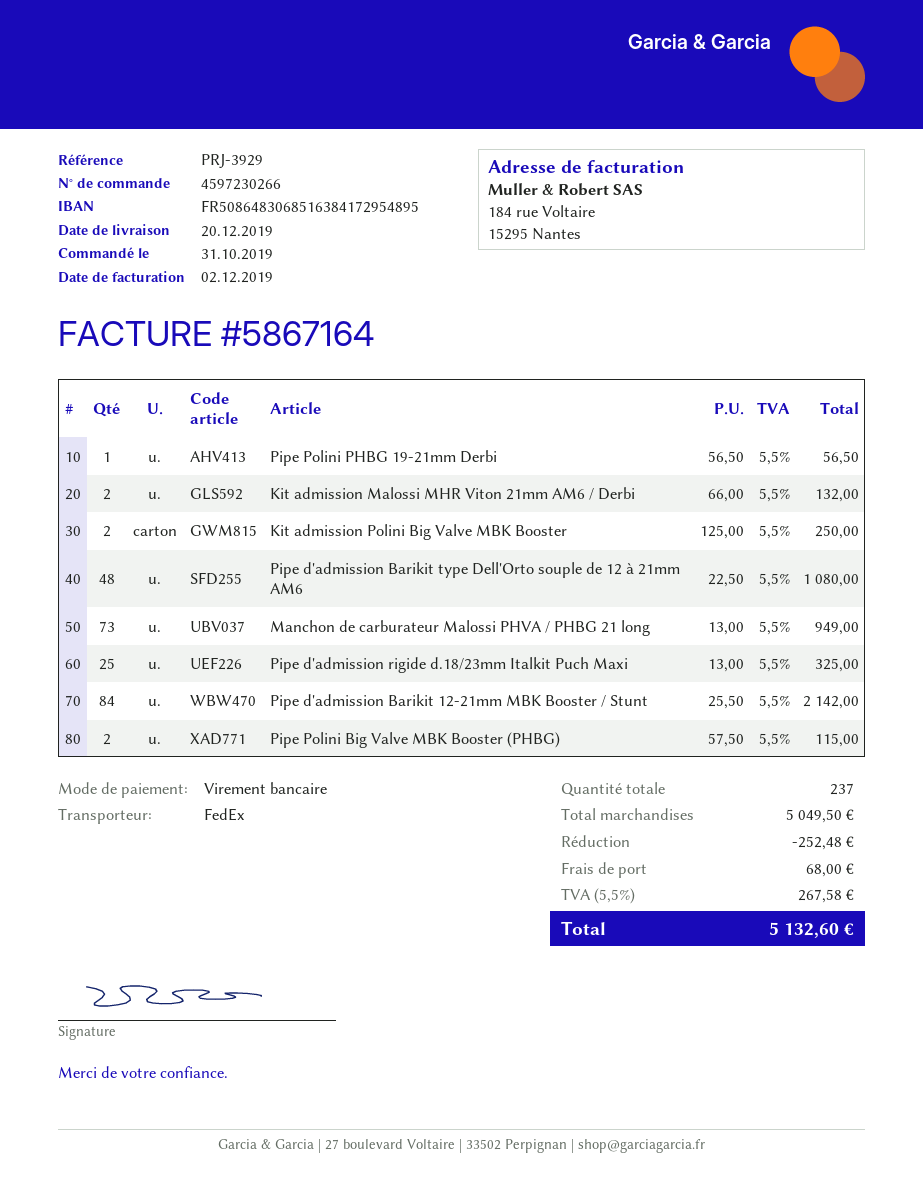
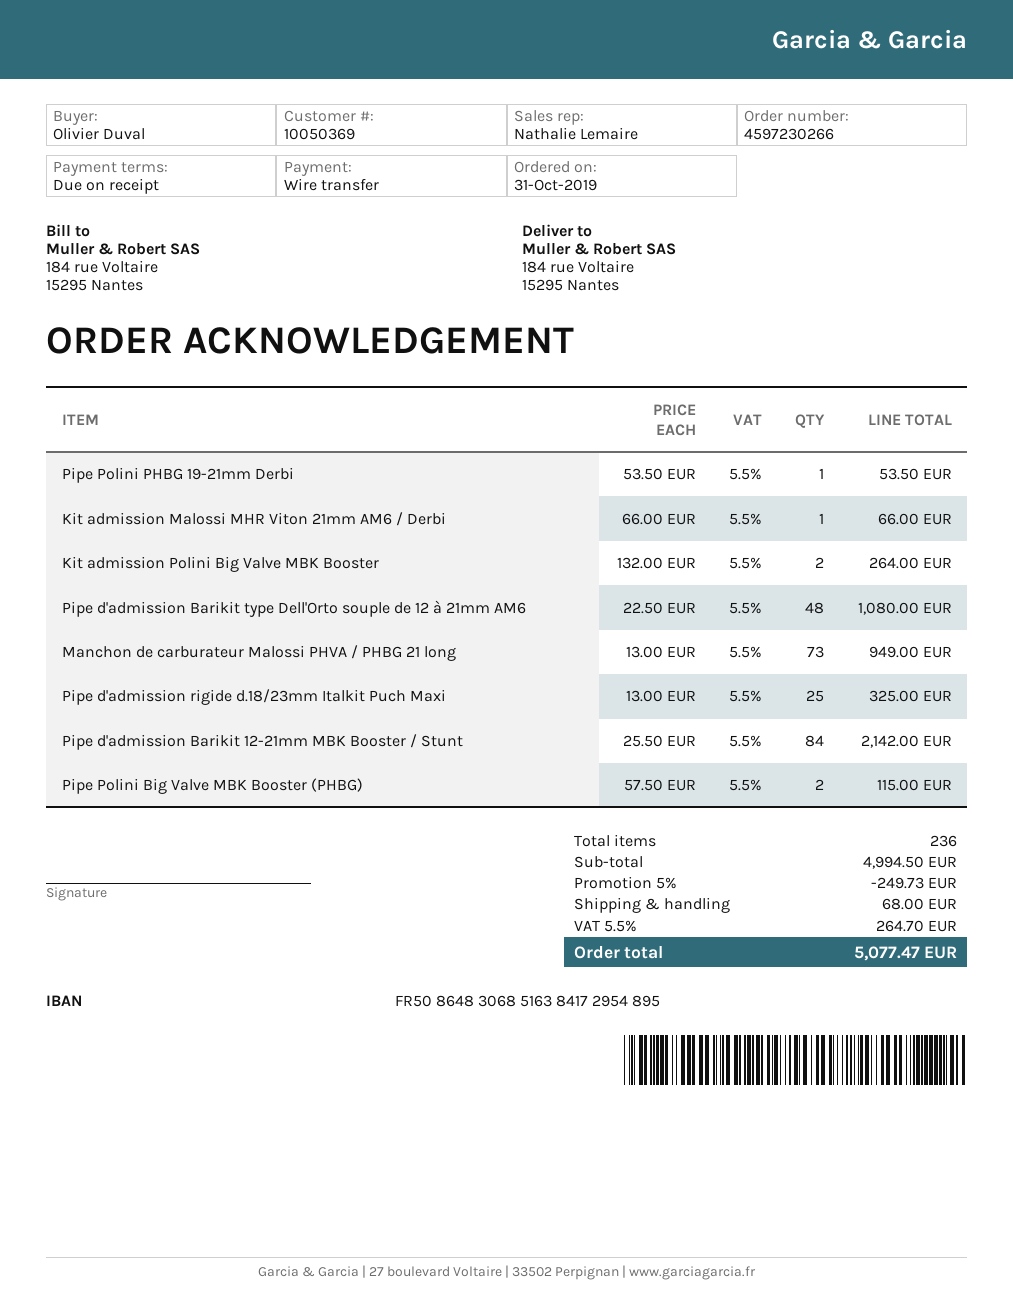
Pipe Polini PHBG 19-21mm Derbi: 1 x 56.50 = 56.50 -> 1 x 53.50 = 53.50
Kit admission Malossi MHR Viton 21mm AM6 / Derbi: 2 x 66.00 = 132.00 -> 1 x 66.00 = 66.00
Kit admission Polini Big Valve MBK Booster: 2 x 125.00 = 250.00 -> 2 x 132.00 = 264.00
total quantity: 237 -> 236
subtotal: 5049.50 -> 4994.50
discount: 252.48 -> 249.73
tax: 5.5% = 267.58 -> 5.5% = 264.70
total: 5132.60 -> 5077.47

